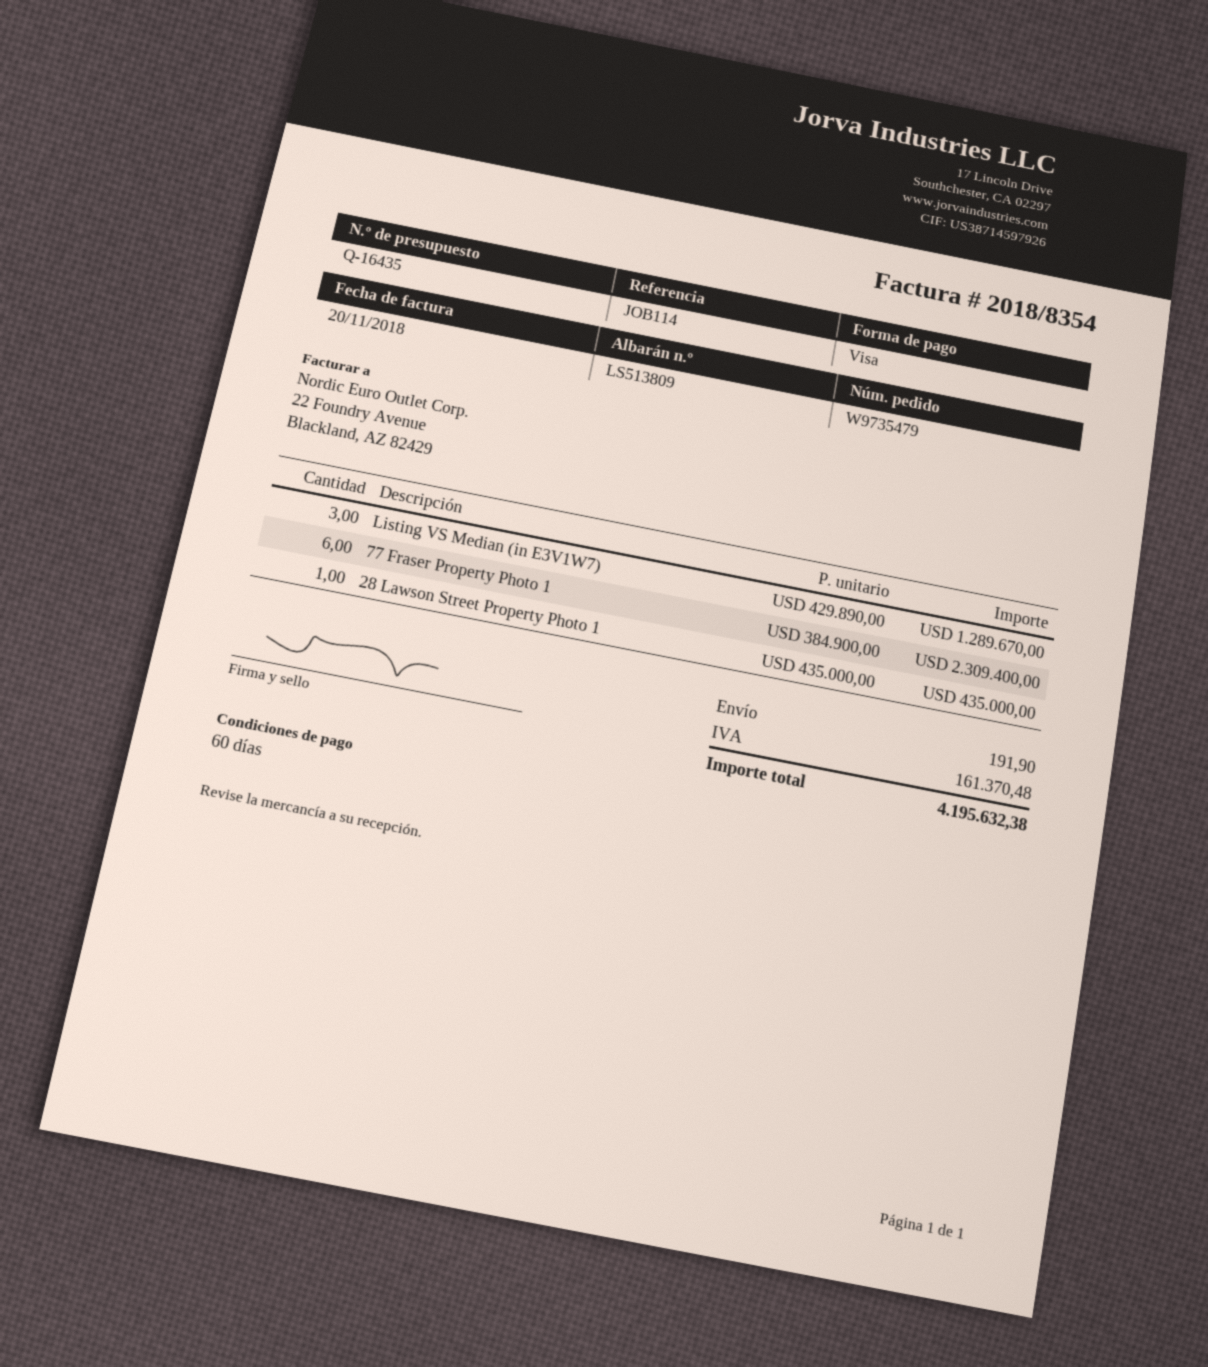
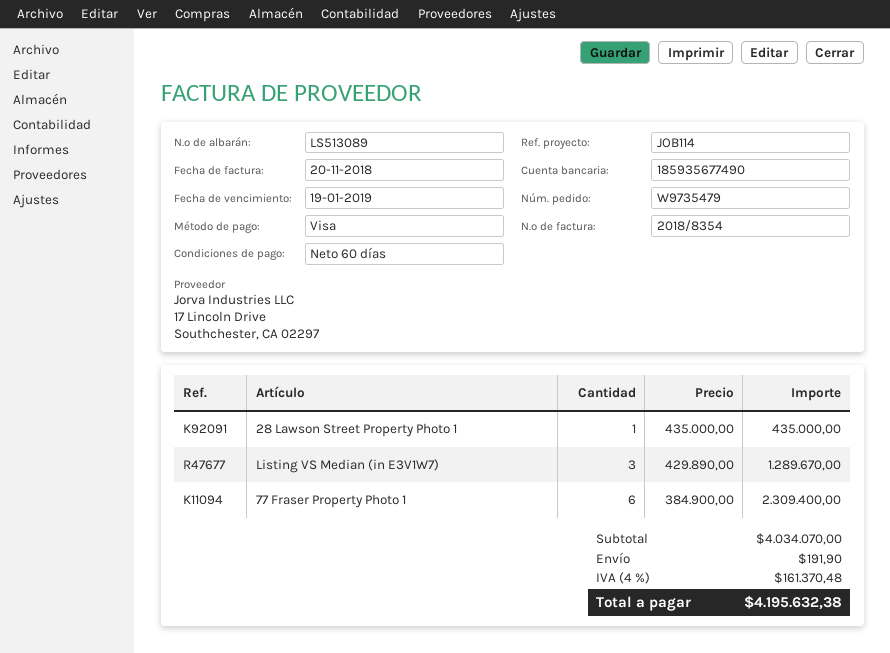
delivery note number: LS513809 -> LS513089

